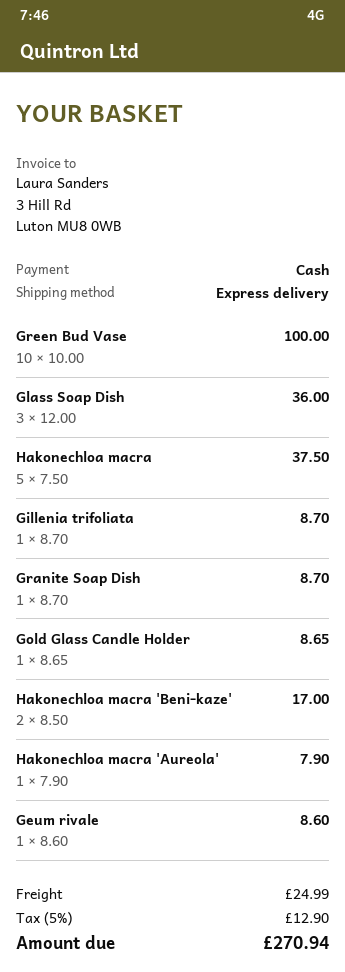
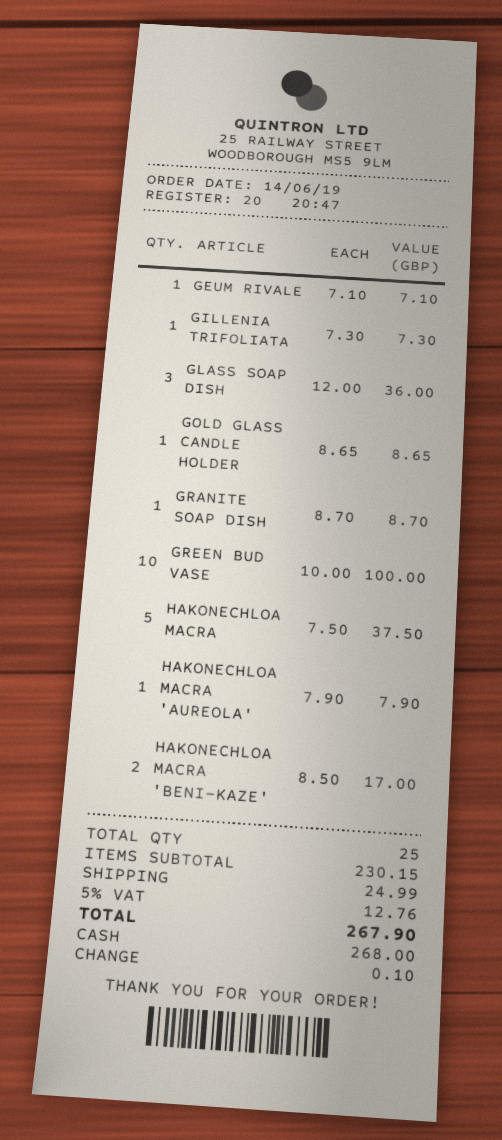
Gillenia trifoliata: 1 x 8.70 = 8.70 -> 1 x 7.30 = 7.30
Geum rivale: 1 x 8.60 = 8.60 -> 1 x 7.10 = 7.10
tax: 5% = 12.90 -> 5% = 12.76
total: 270.94 -> 267.90

